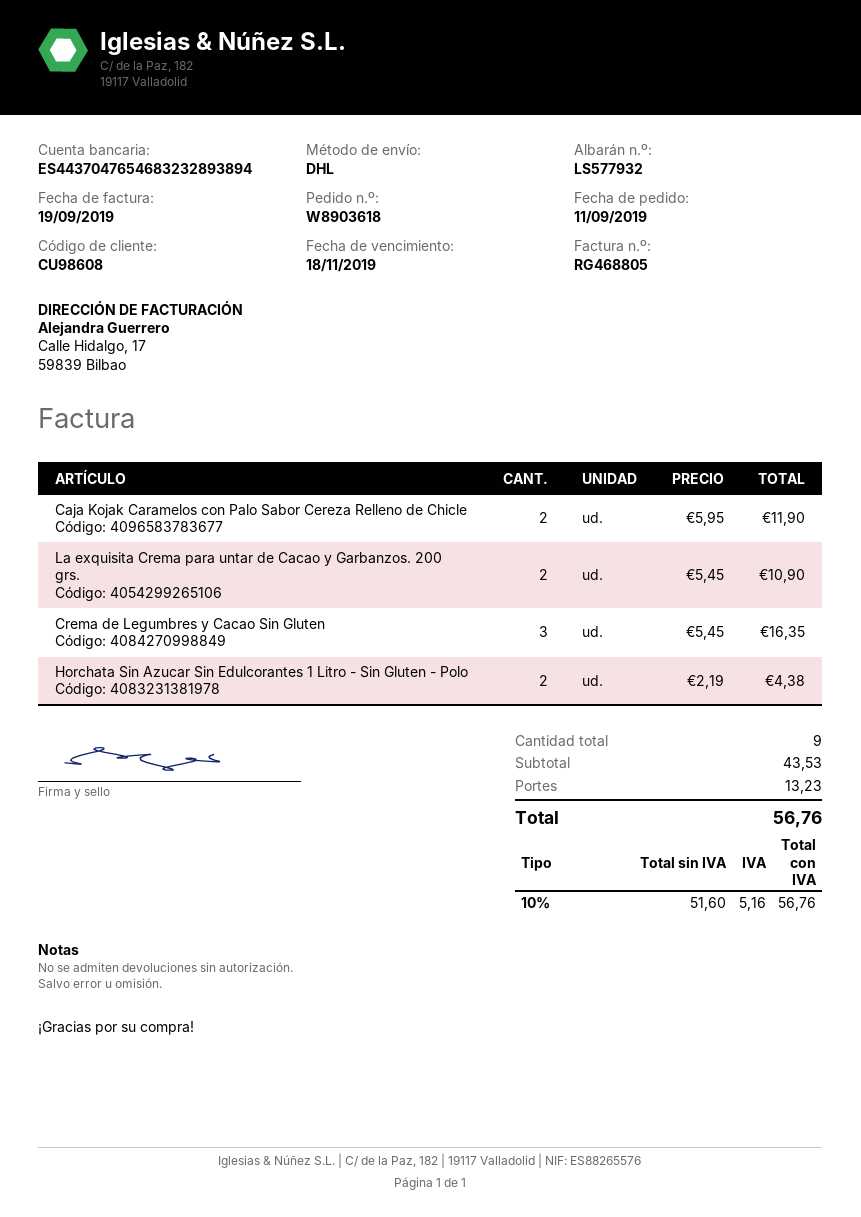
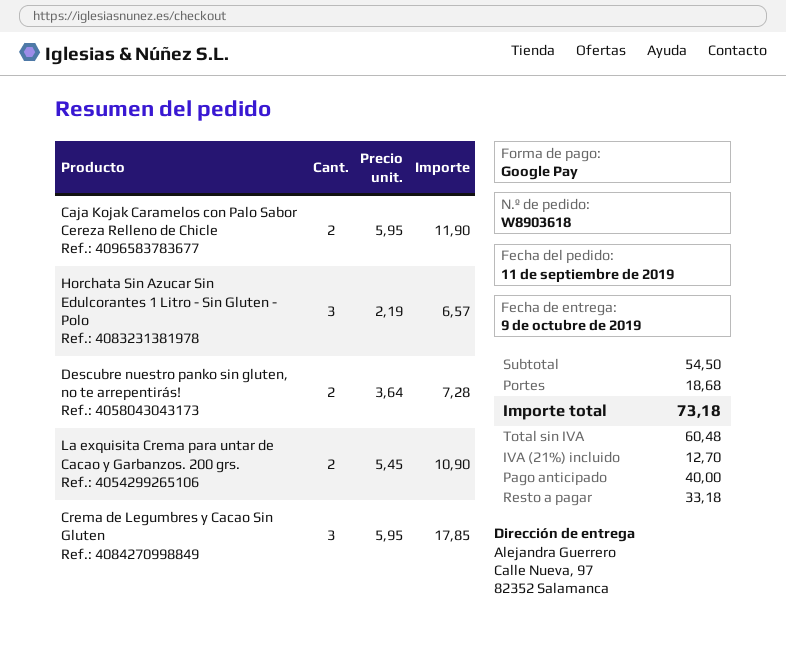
Crema de Legumbres y Cacao Sin Gluten: 3 x 5.45 = 16.35 -> 3 x 5.95 = 17.85
Horchata Sin Azucar Sin Edulcorantes 1 Litro - Sin Gluten - Polo: 2 x 2.19 = 4.38 -> 3 x 2.19 = 6.57
Descubre nuestro panko sin gluten, no te arrepentirás!: none -> 2 x 3.64 = 7.28
subtotal: 43.53 -> 54.50
shipping: 13.23 -> 18.68
net: 51.60 -> 60.48
tax: 10% = 5.16 -> 21% = 12.70
total: 56.76 -> 73.18

